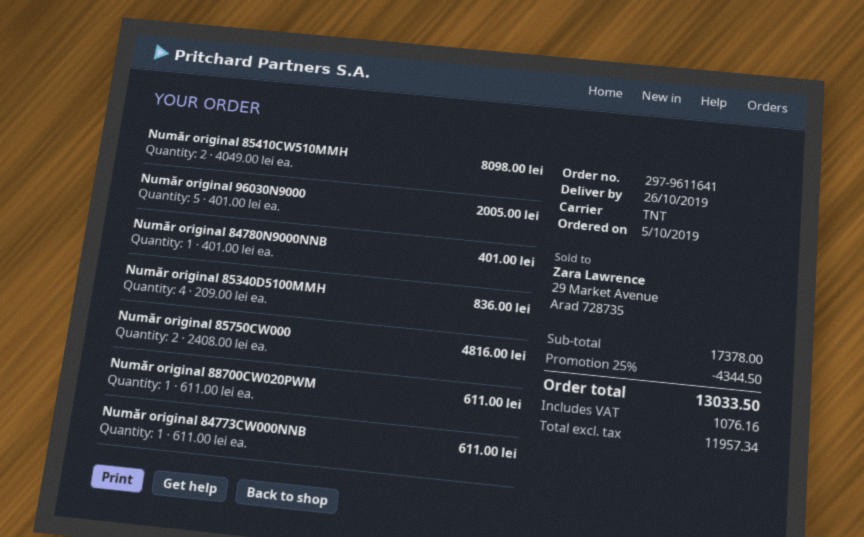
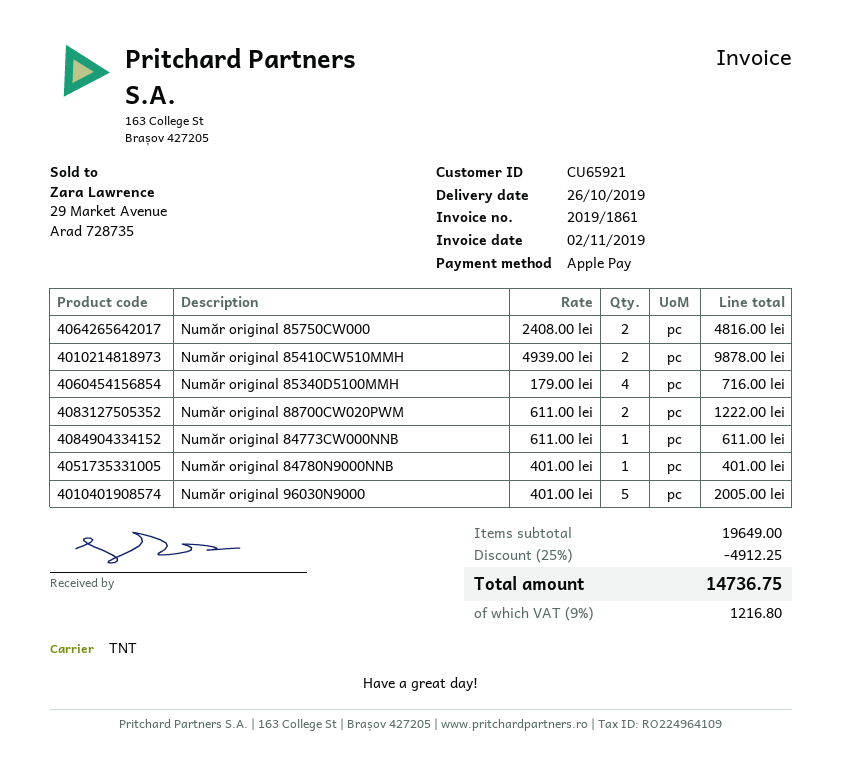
Număr original 85410CW510MMH: 2 x 4049.00 = 8098.00 -> 2 x 4939.00 = 9878.00
Număr original 85340D5100MMH: 4 x 209.00 = 836.00 -> 4 x 179.00 = 716.00
Număr original 88700CW020PWM: 1 x 611.00 = 611.00 -> 2 x 611.00 = 1222.00
subtotal: 17378.00 -> 19649.00
discount: 25% = 4344.50 -> 25% = 4912.25
tax: 1076.16 -> 1216.80
total: 13033.50 -> 14736.75

